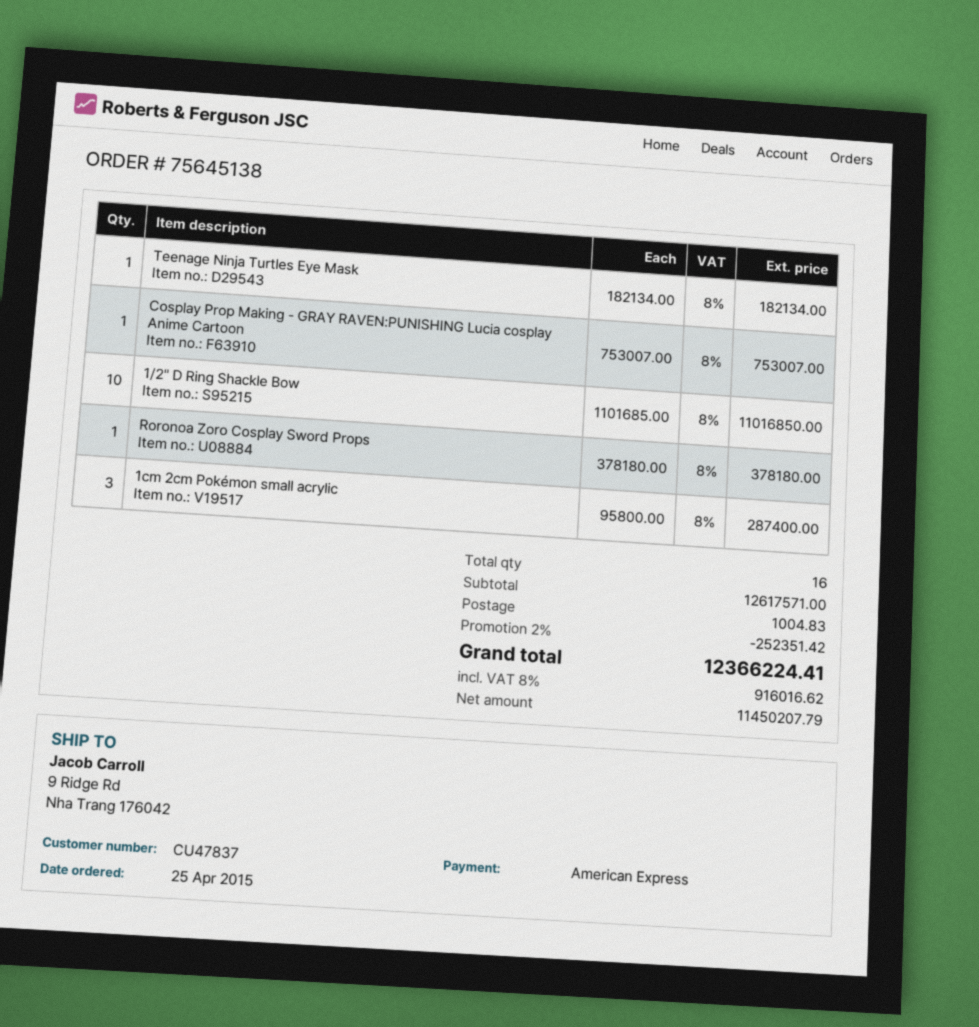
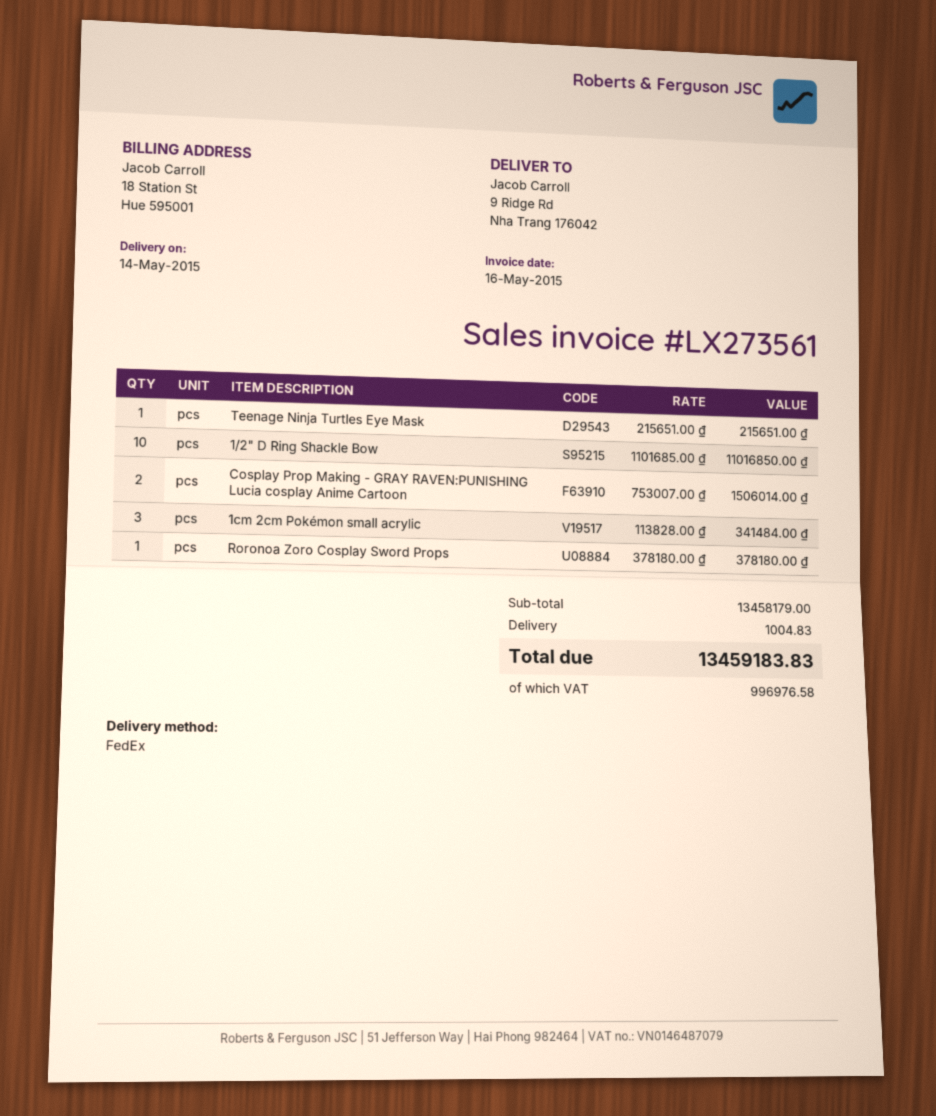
Teenage Ninja Turtles Eye Mask: 1 x 182134.00 = 182134.00 -> 1 x 215651.00 = 215651.00
Cosplay Prop Making - GRAY RAVEN:PUNISHING Lucia cosplay Anime Cartoon: 1 x 753007.00 = 753007.00 -> 2 x 753007.00 = 1506014.00
1cm 2cm Pokémon small acrylic: 3 x 95800.00 = 287400.00 -> 3 x 113828.00 = 341484.00
subtotal: 12617571.00 -> 13458179.00
discount: 2% = 252351.42 -> none
tax: 916016.62 -> 996976.58
total: 12366224.41 -> 13459183.83

